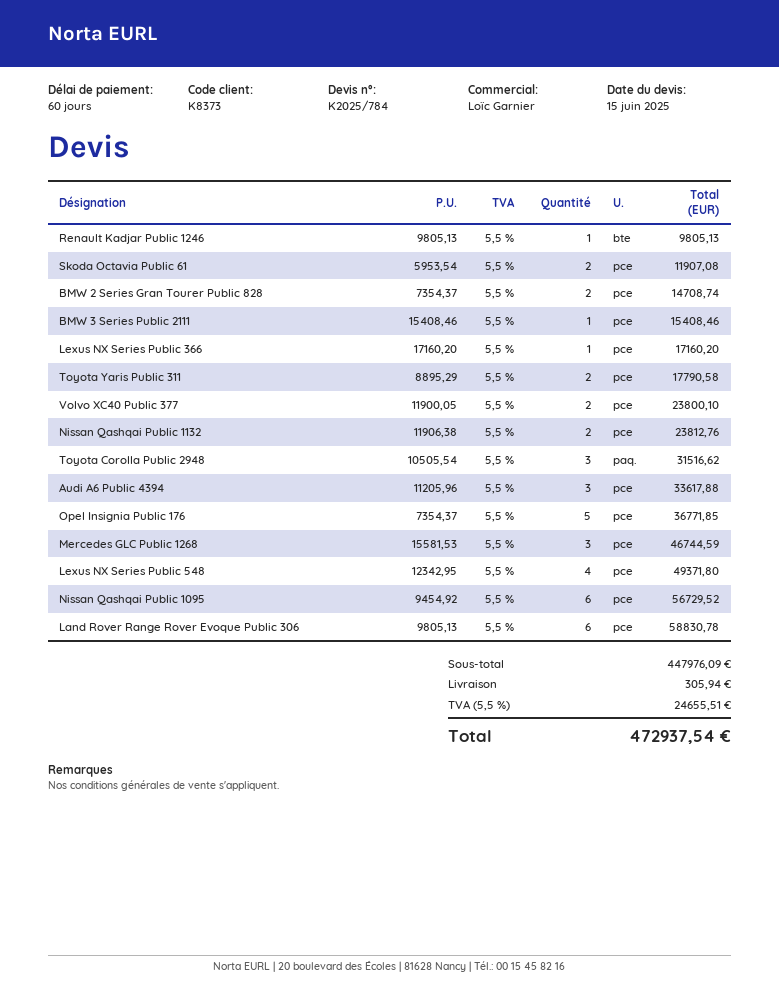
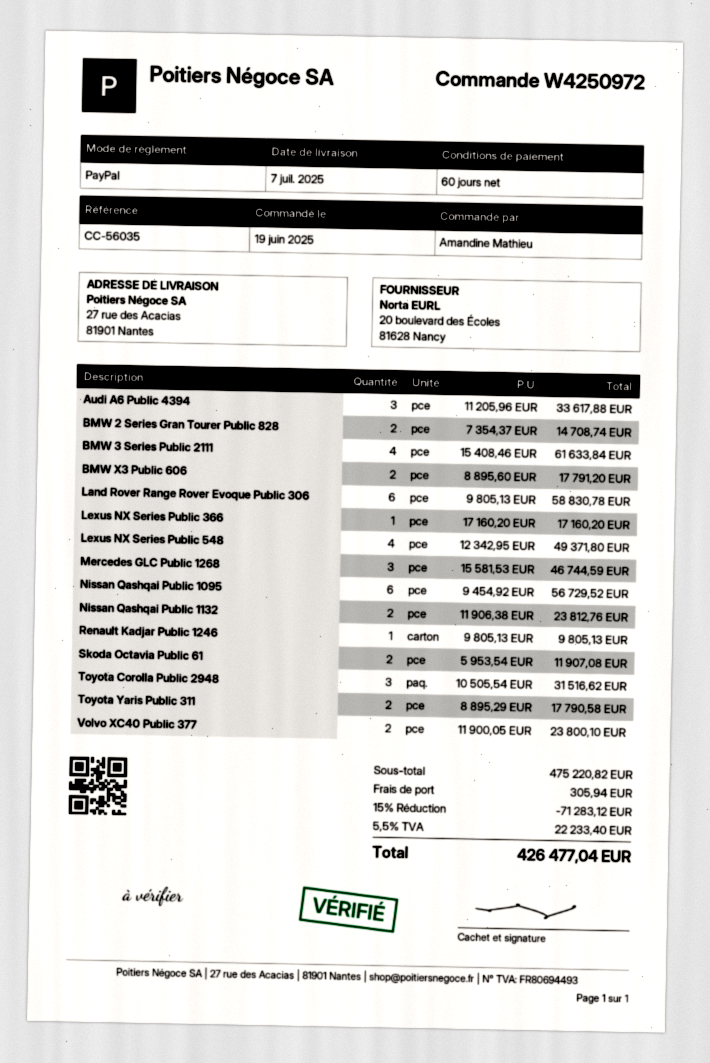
BMW 3 Series Public 2111: 1 x 15408.46 = 15408.46 -> 4 x 15408.46 = 61633.84
Opel Insignia Public 176: 5 x 7354.37 = 36771.85 -> none
BMW X3 Public 606: none -> 2 x 8895.60 = 17791.20
subtotal: 447976.09 -> 475220.82
discount: none -> 15% = 71283.12
tax: 5.5% = 24655.51 -> 5.5% = 22233.40
total: 472937.54 -> 426477.04

